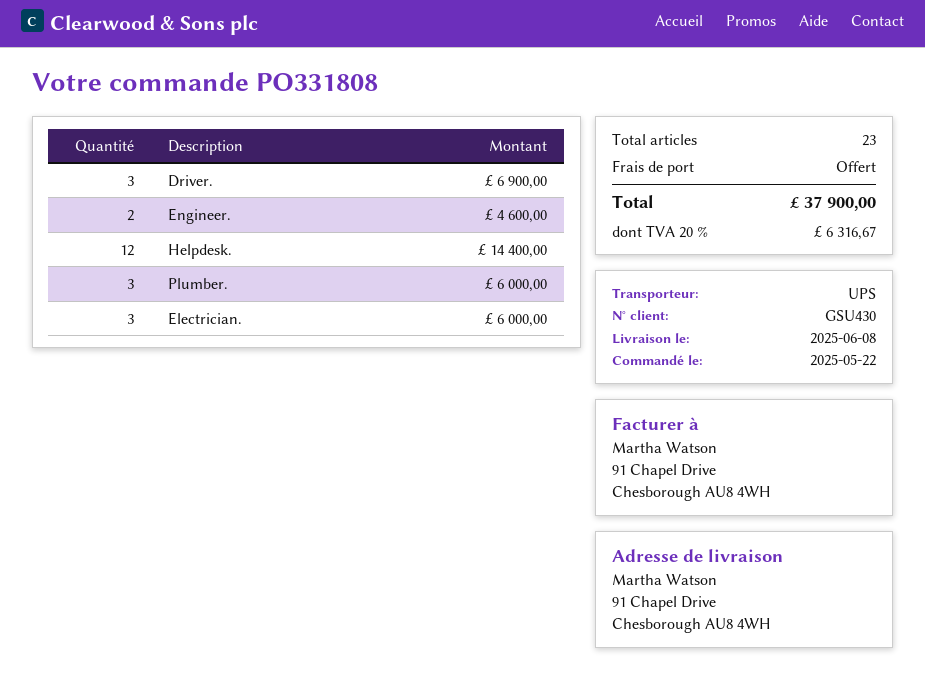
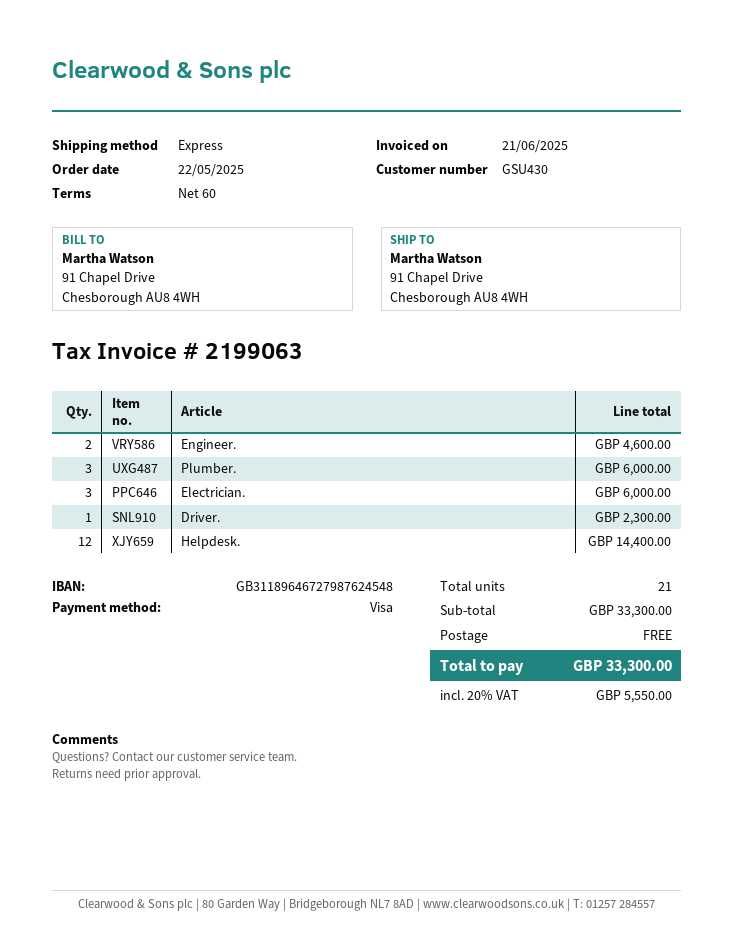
shipping method: UPS -> express
Driver.: 3 for 6900.00 -> 1 for 2300.00
total quantity: 23 -> 21
tax: 20% = 6316.67 -> 20% = 5550.00
total: 37900.00 -> 33300.00

